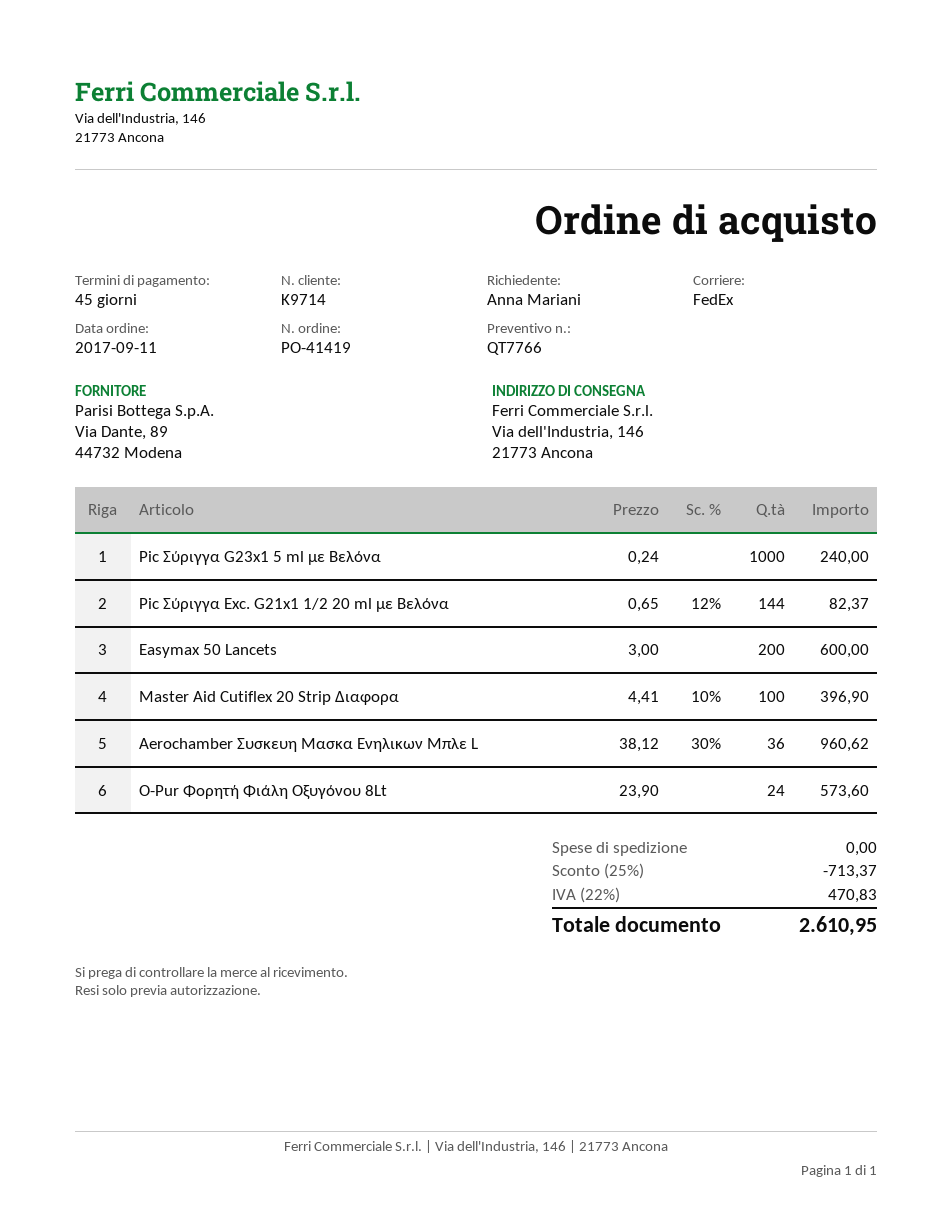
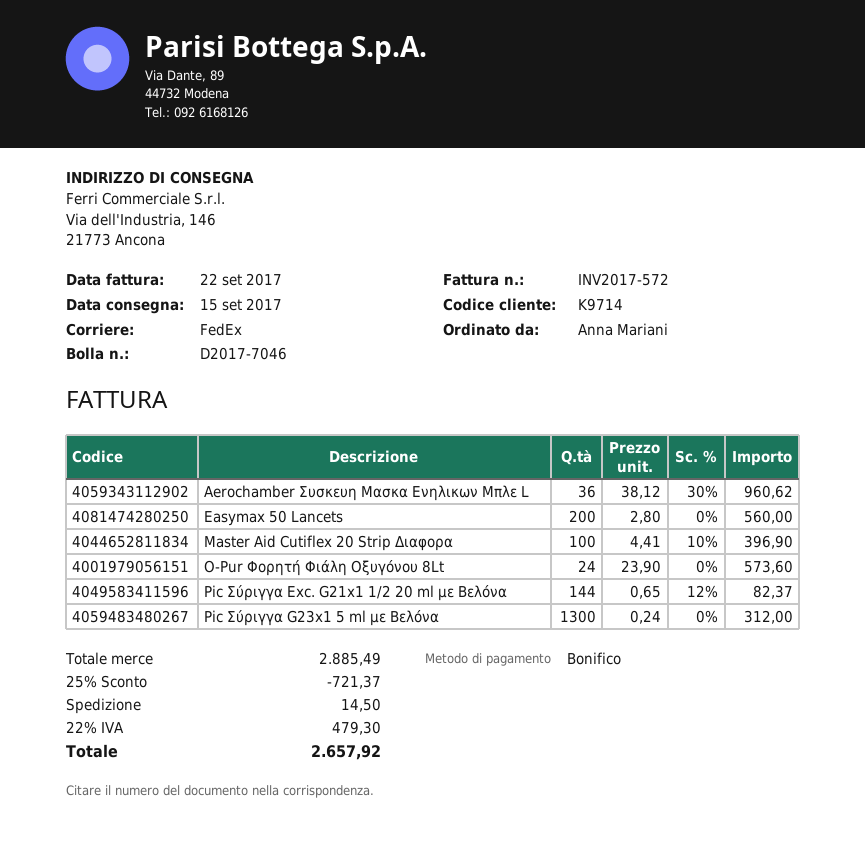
Pic Σύριγγα G23x1 5 ml με Βελόνα: 1000 x 0.24 = 240.00 -> 1300 x 0.24 = 312.00
Easymax 50 Lancets: 200 x 3.00 = 600.00 -> 200 x 2.80 = 560.00
discount: 25% = 713.37 -> 25% = 721.37
shipping: 0.00 -> 14.50
tax: 22% = 470.83 -> 22% = 479.30
total: 2610.95 -> 2657.92

